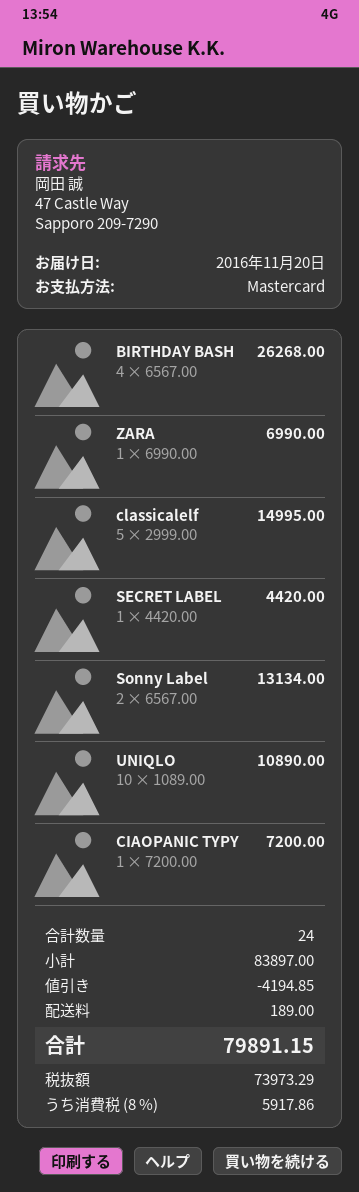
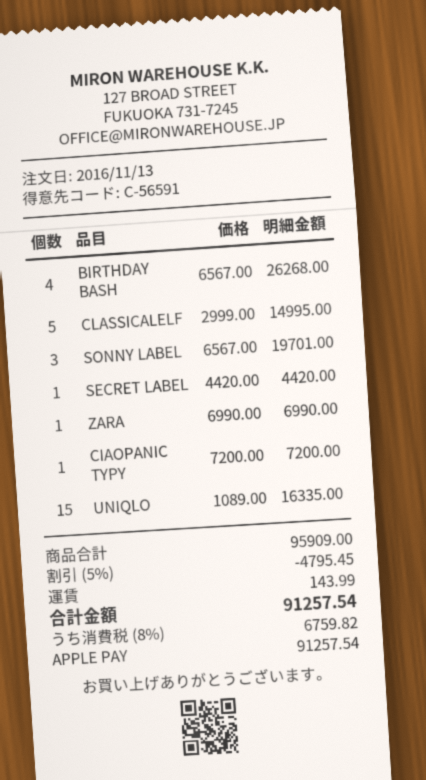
payment method: Mastercard -> Apple Pay
Sonny Label: 2 x 6567.00 = 13134.00 -> 3 x 6567.00 = 19701.00
UNIQLO: 10 x 1089.00 = 10890.00 -> 15 x 1089.00 = 16335.00
subtotal: 83897.00 -> 95909.00
discount: 4194.85 -> 4795.45
shipping: 189.00 -> 143.99
tax: 8% = 5917.86 -> 8% = 6759.82
total: 79891.15 -> 91257.54

